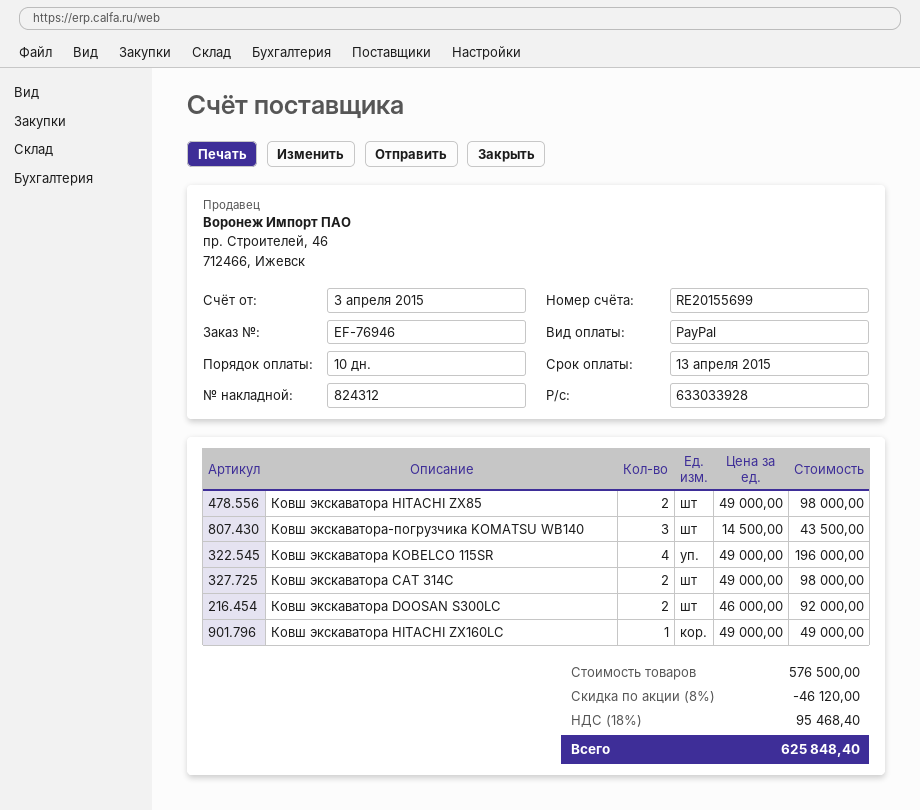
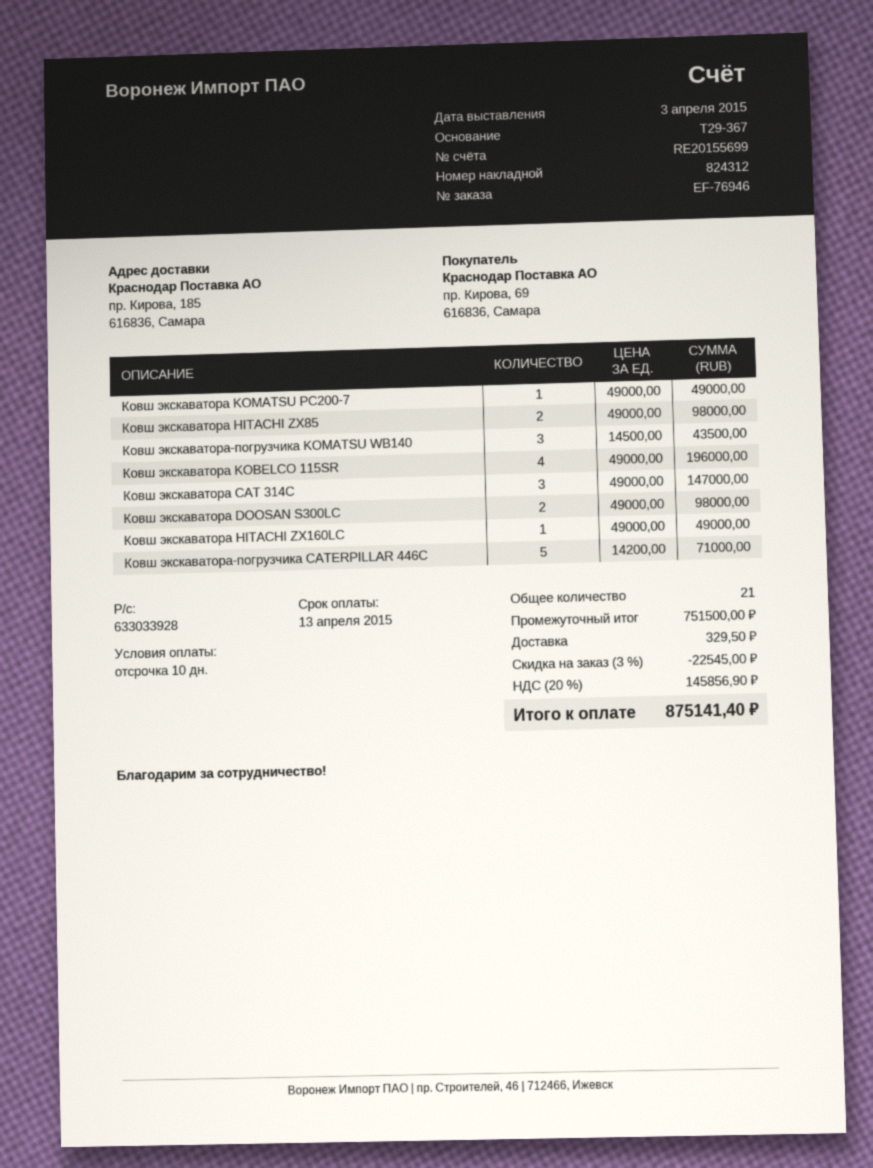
Ковш экскаватора CAT 314C: 2 x 49000.00 = 98000.00 -> 3 x 49000.00 = 147000.00
Ковш экскаватора DOOSAN S300LC: 2 x 46000.00 = 92000.00 -> 2 x 49000.00 = 98000.00
Ковш экскаватора KOMATSU PC200-7: none -> 1 x 49000.00 = 49000.00
Ковш экскаватора-погрузчика CATERPILLAR 446C: none -> 5 x 14200.00 = 71000.00
subtotal: 576500.00 -> 751500.00
discount: 8% = 46120.00 -> 3% = 22545.00
shipping: none -> 329.50
tax: 18% = 95468.40 -> 20% = 145856.90
total: 625848.40 -> 875141.40

